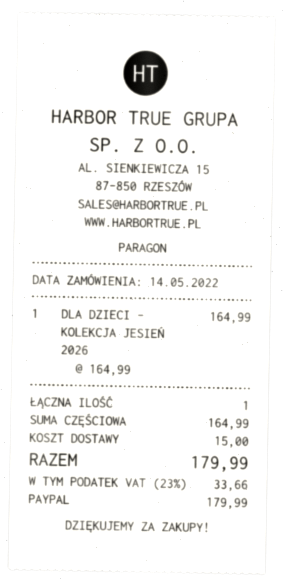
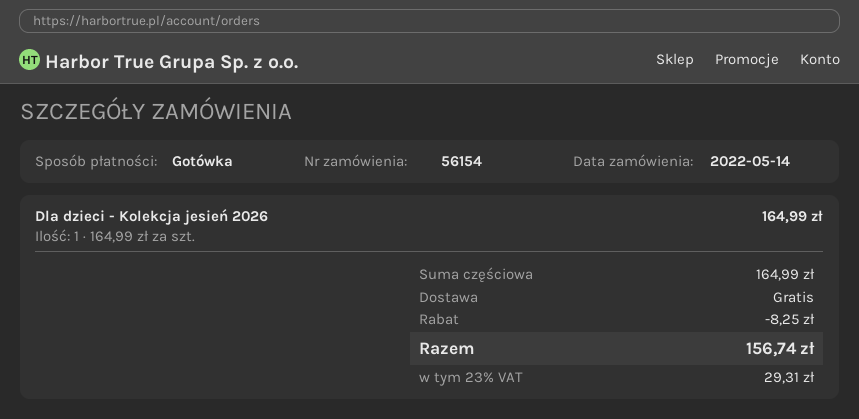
payment method: PayPal -> cash
discount: none -> 8.25
shipping: 15.00 -> 0.00
tax: 23% = 33.66 -> 23% = 29.31
total: 179.99 -> 156.74

